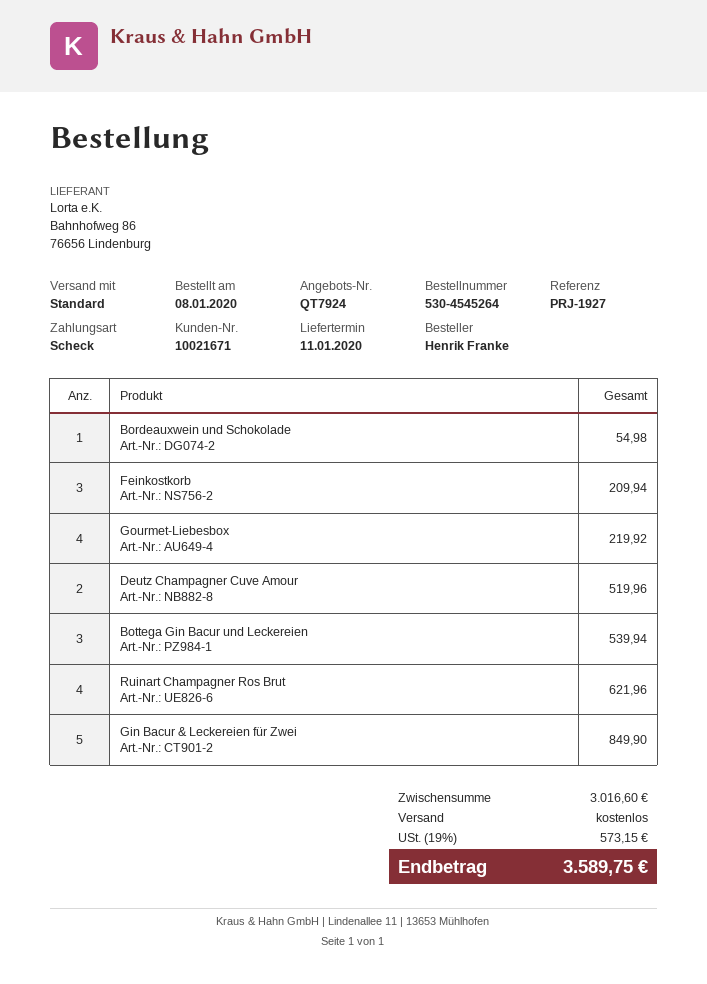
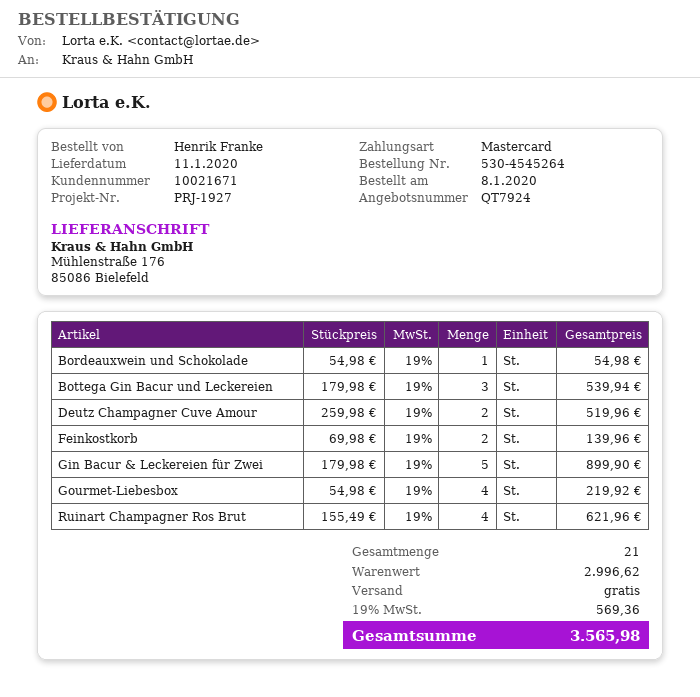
payment method: cheque -> Mastercard
Feinkostkorb: 3 for 209.94 -> 2 for 139.96
Gin Bacur & Leckereien für Zwei: 5 for 849.90 -> 5 for 899.90
subtotal: 3016.60 -> 2996.62
tax: 19% = 573.15 -> 19% = 569.36
total: 3589.75 -> 3565.98

